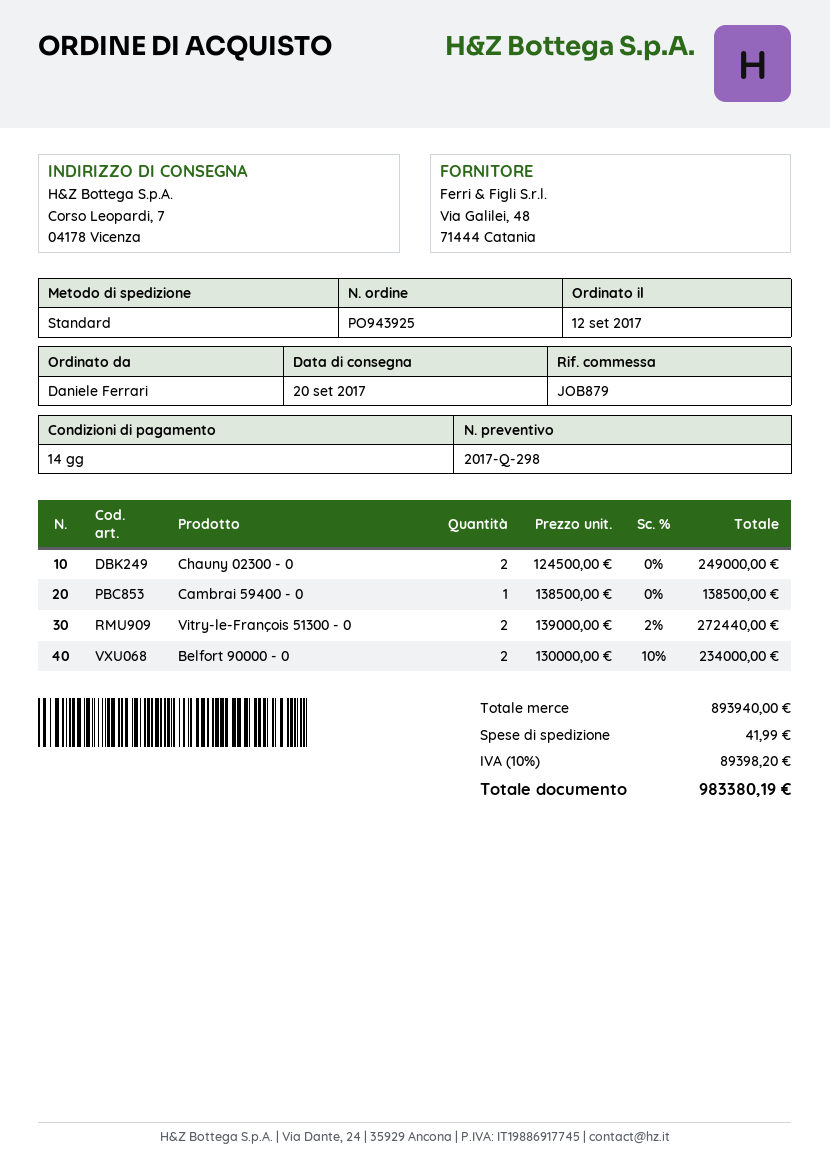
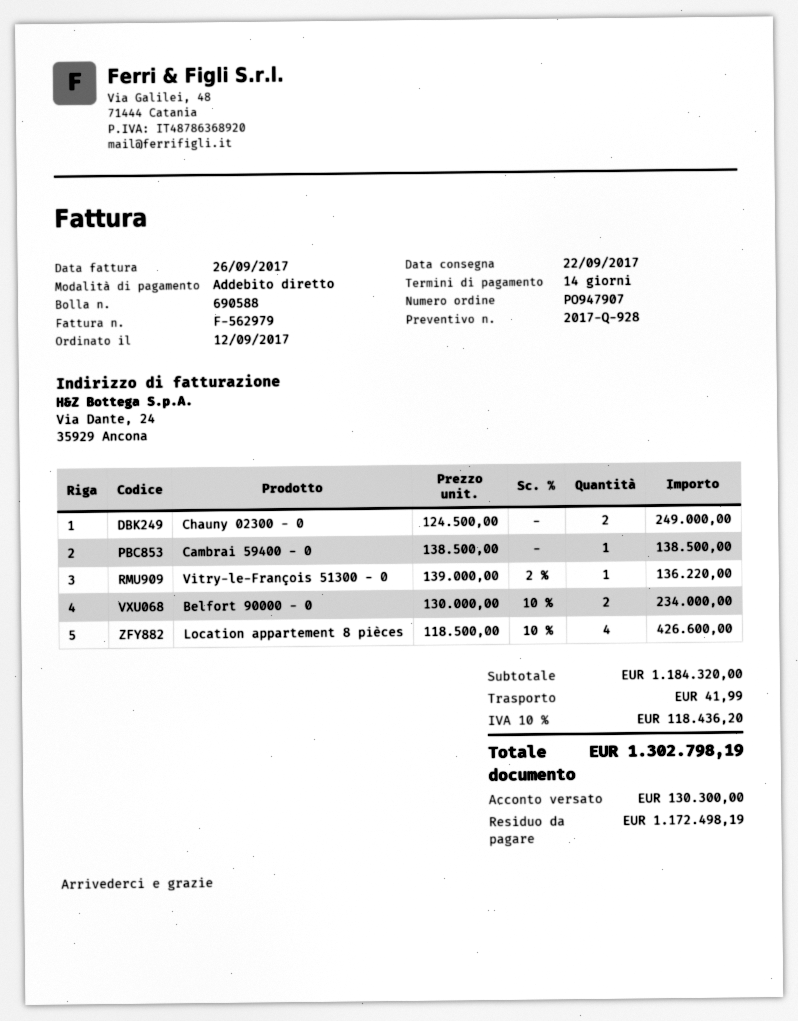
quote number: 2017-Q-298 -> 2017-Q-928
order number: PO943925 -> PO947907
delivery date: 2017-09-20 -> 2017-09-22
Vitry-le-François 51300 - 0: 2 x 139000.00 - 2% = 272440.00 -> 1 x 139000.00 - 2% = 136220.00
Location appartement 8 pièces: none -> 4 x 118500.00 - 10% = 426600.00
subtotal: 893940.00 -> 1184320.00
tax: 10% = 89398.20 -> 10% = 118436.20
total: 983380.19 -> 1302798.19

